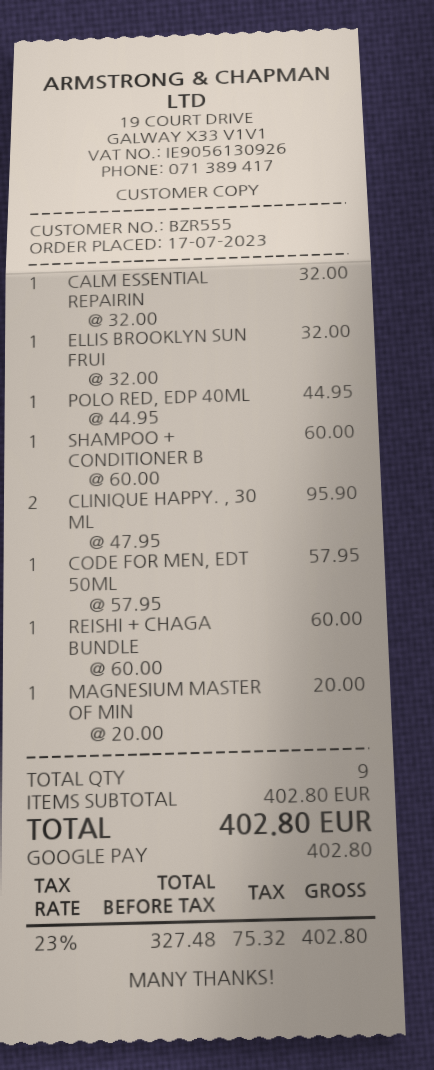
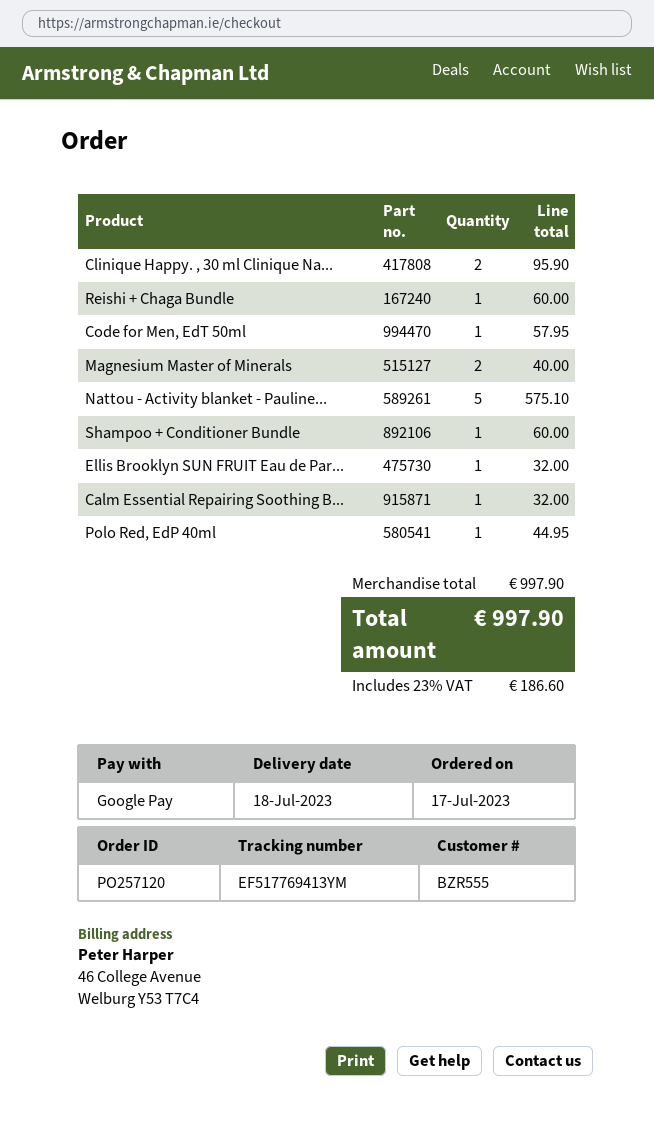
MAGNESIUM MASTER OF MIN: 1 for 20.00 -> 2 for 40.00
Nattou - Activity blanket - Pauline...: none -> 5 for 575.10
subtotal: 402.80 -> 997.90
tax: 23% = 75.32 -> 23% = 186.60
total: 402.80 -> 997.90

